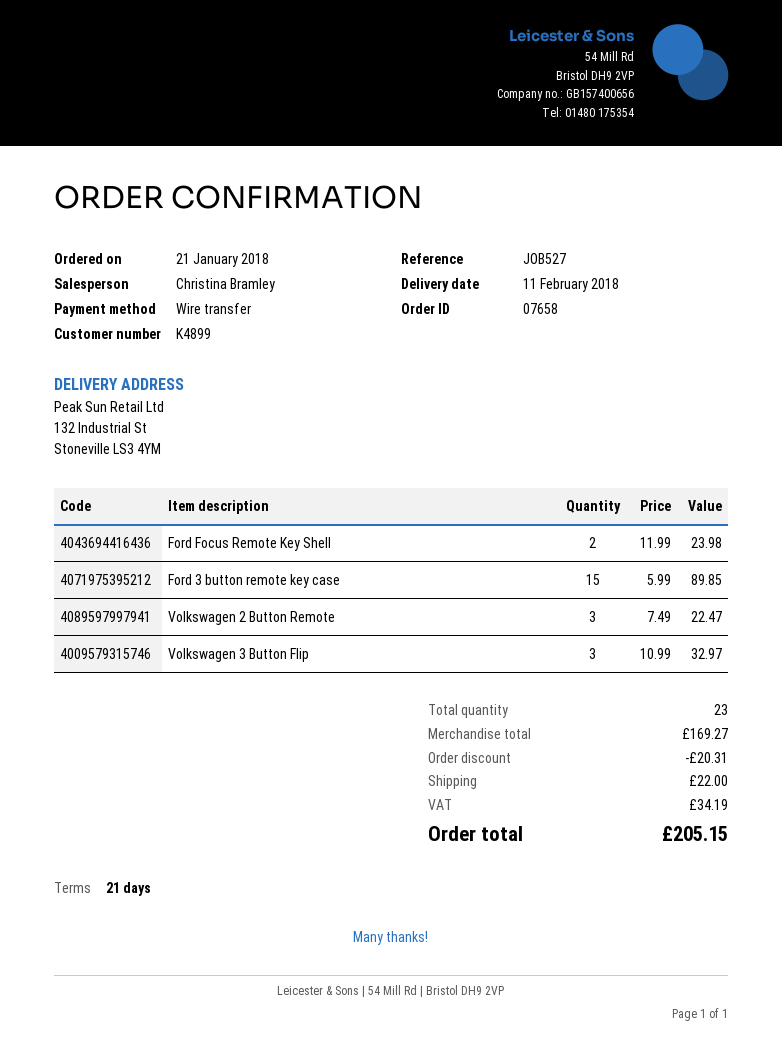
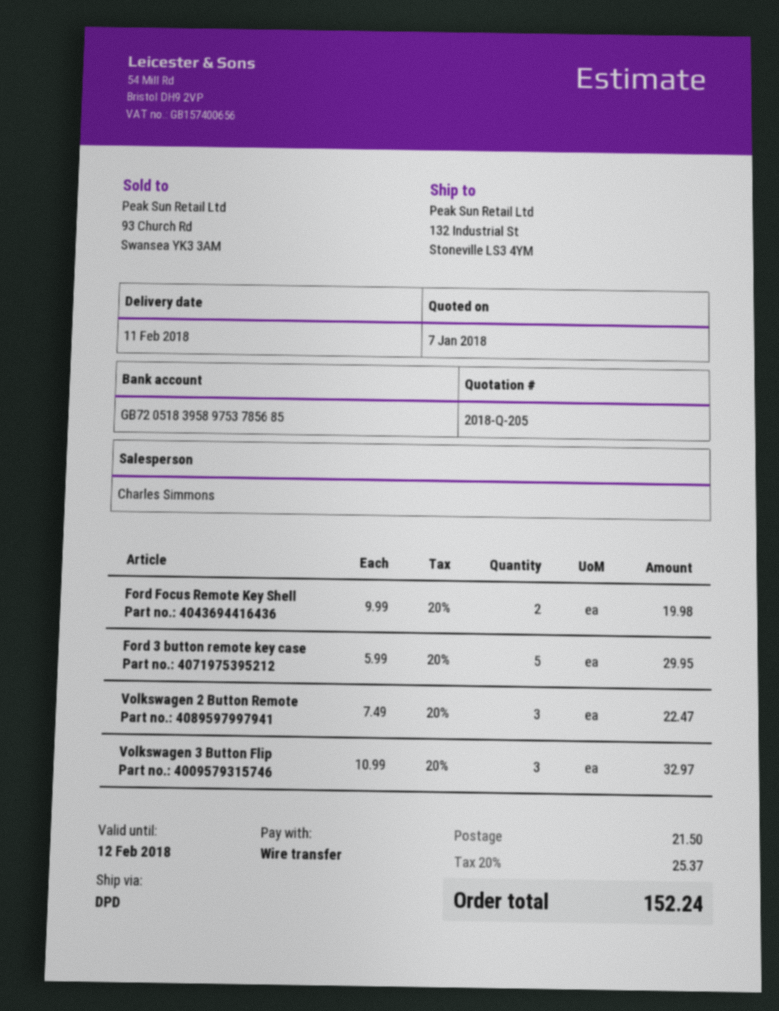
sales rep: Christina Bramley -> Charles Simmons
Ford Focus Remote Key Shell: 2 x 11.99 = 23.98 -> 2 x 9.99 = 19.98
Ford 3 button remote key case: 15 x 5.99 = 89.85 -> 5 x 5.99 = 29.95
discount: 20.31 -> none
shipping: 22.00 -> 21.50
tax: 34.19 -> 25.37
total: 205.15 -> 152.24

